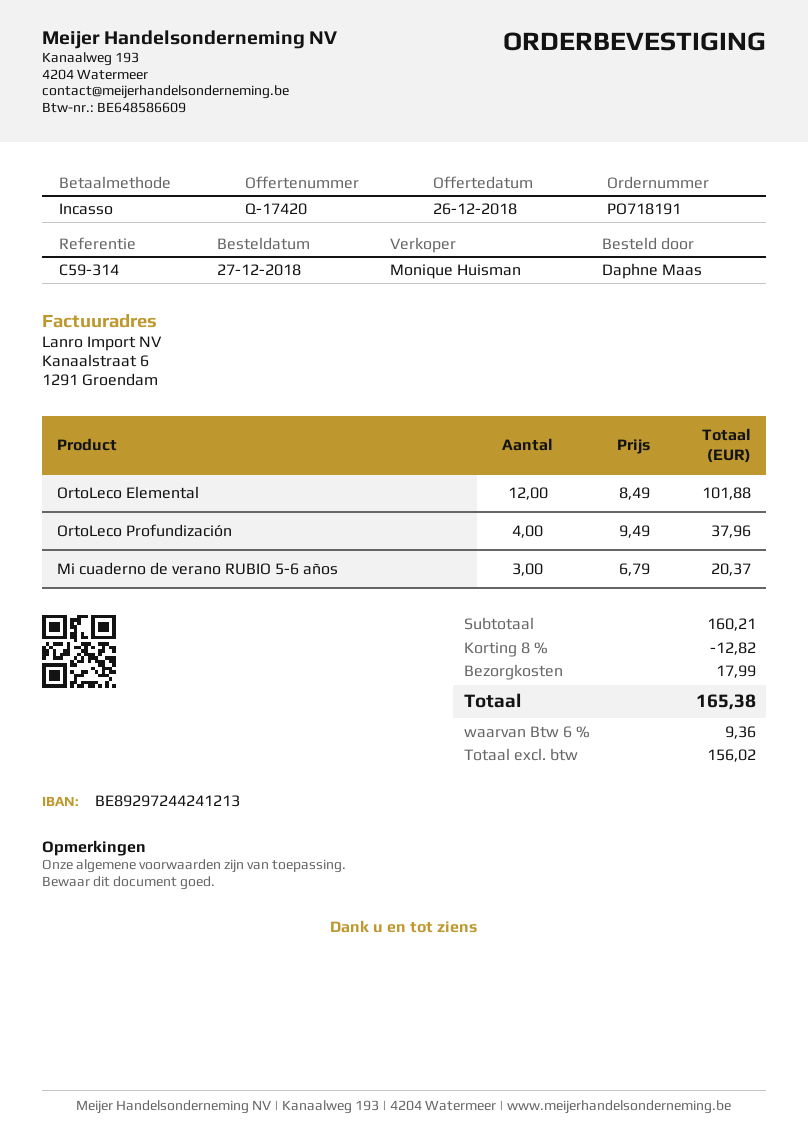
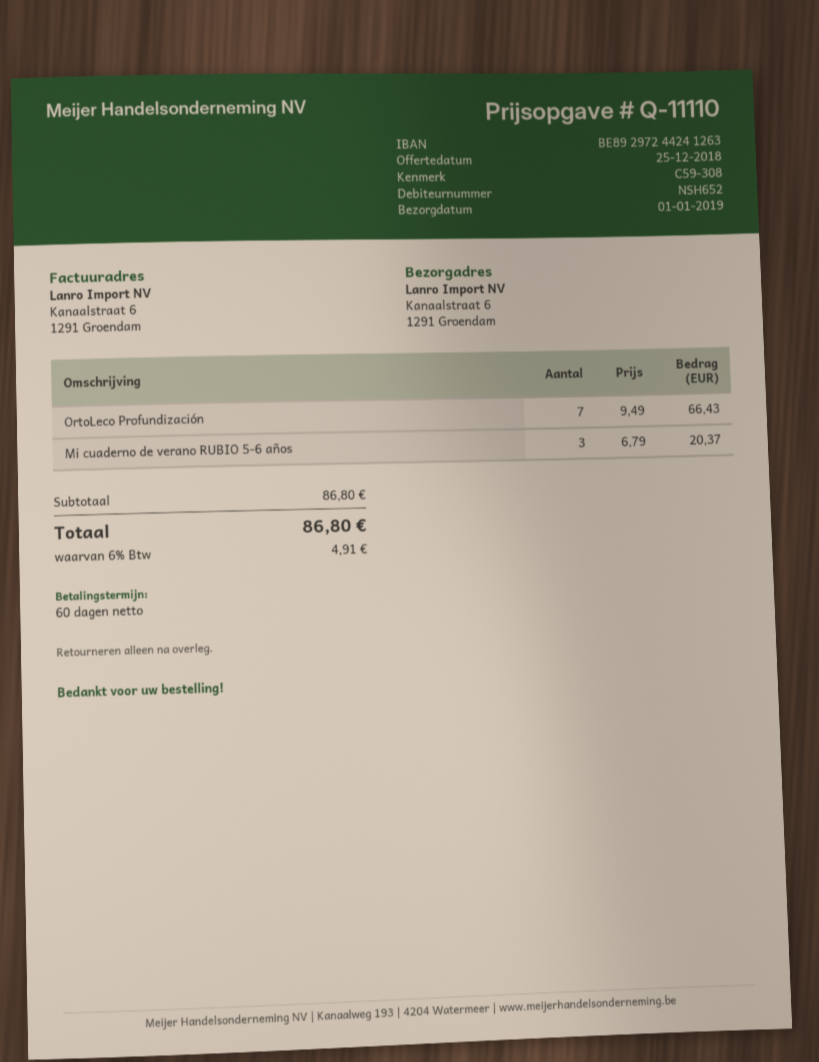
quote number: Q-17420 -> Q-11110
quote date: 2018-12-26 -> 2018-12-25
reference: C59-314 -> C59-308
bank account: BE89297244241213 -> BE89297244241263
OrtoLeco Elemental: 12 x 8.49 = 101.88 -> none
OrtoLeco Profundización: 4 x 9.49 = 37.96 -> 7 x 9.49 = 66.43
subtotal: 160.21 -> 86.80
discount: 8% = 12.82 -> none
shipping: 17.99 -> none
tax: 6% = 9.36 -> 6% = 4.91
total: 165.38 -> 86.80

